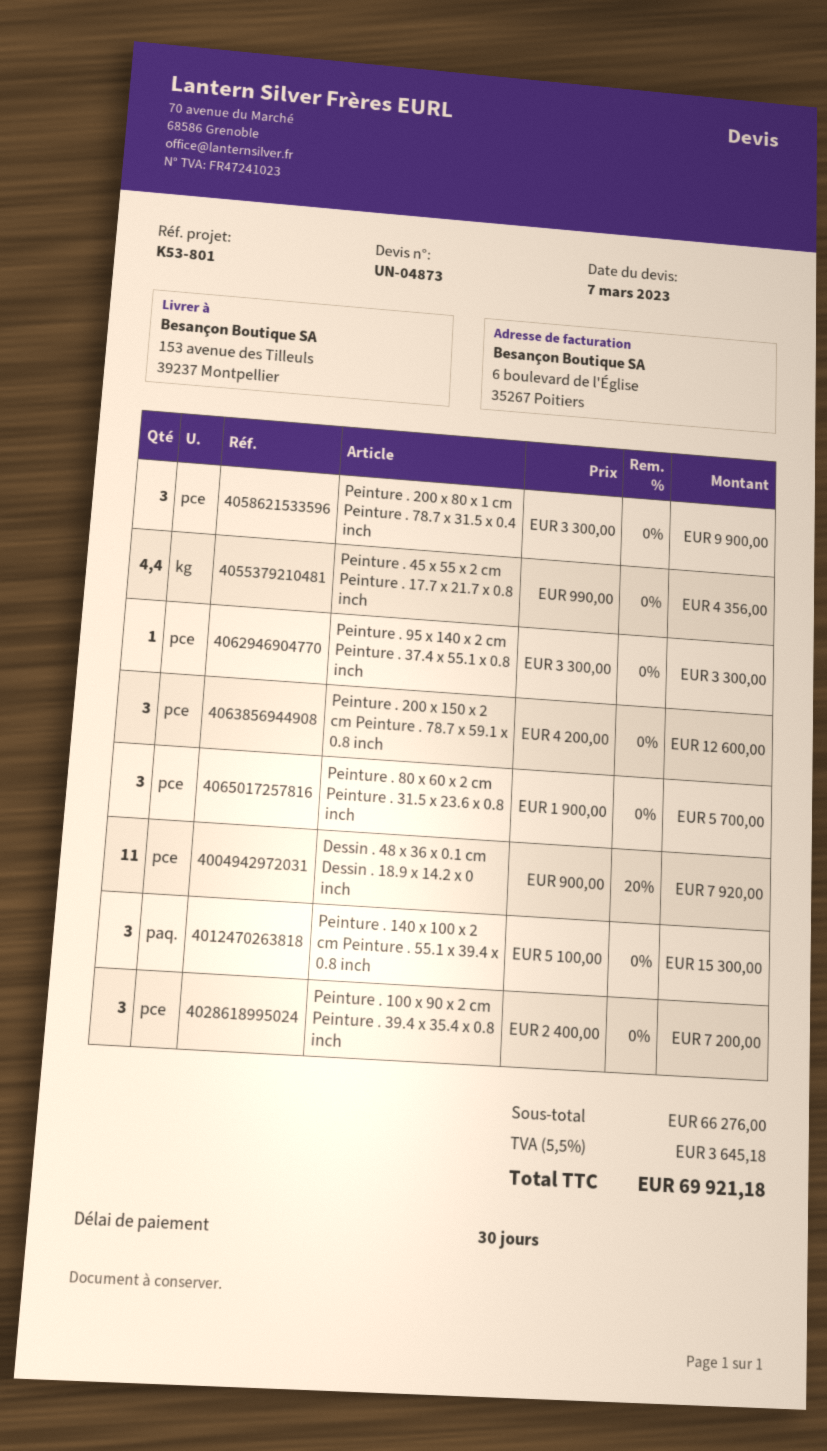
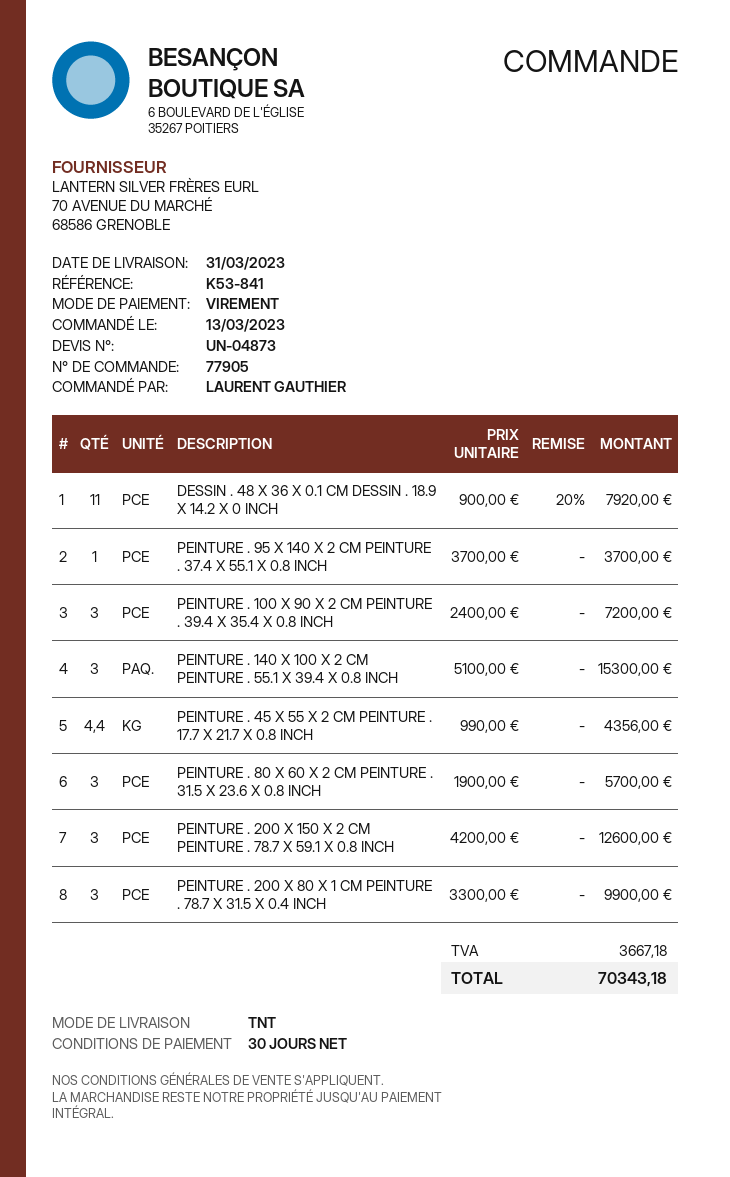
reference: K53-801 -> K53-841
Peinture . 95 x 140 x 2 cm Peinture . 37.4 x 55.1 x 0.8 inch: 1 x 3300.00 = 3300.00 -> 1 x 3700.00 = 3700.00
tax: 3645.18 -> 3667.18
total: 69921.18 -> 70343.18

